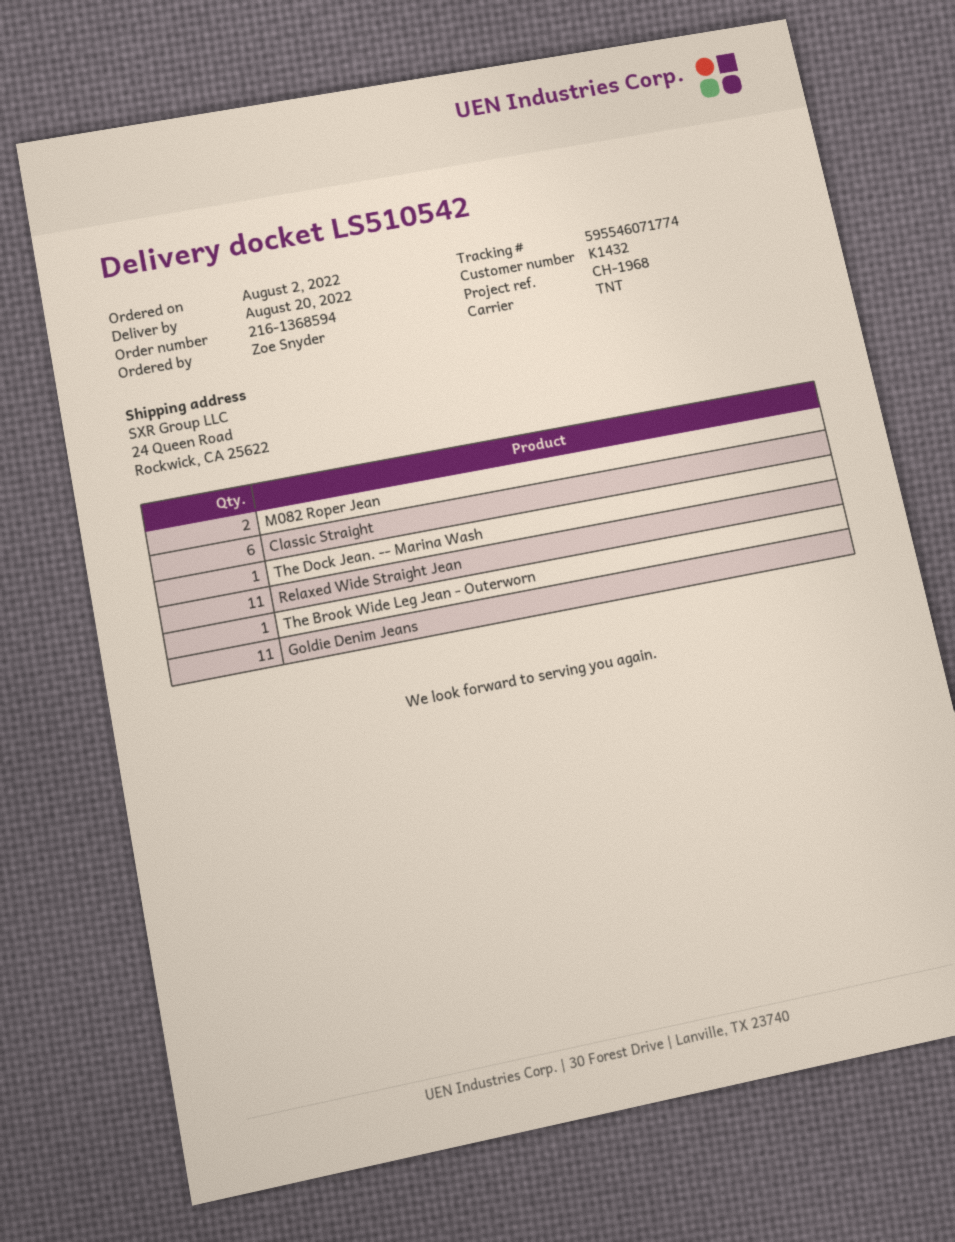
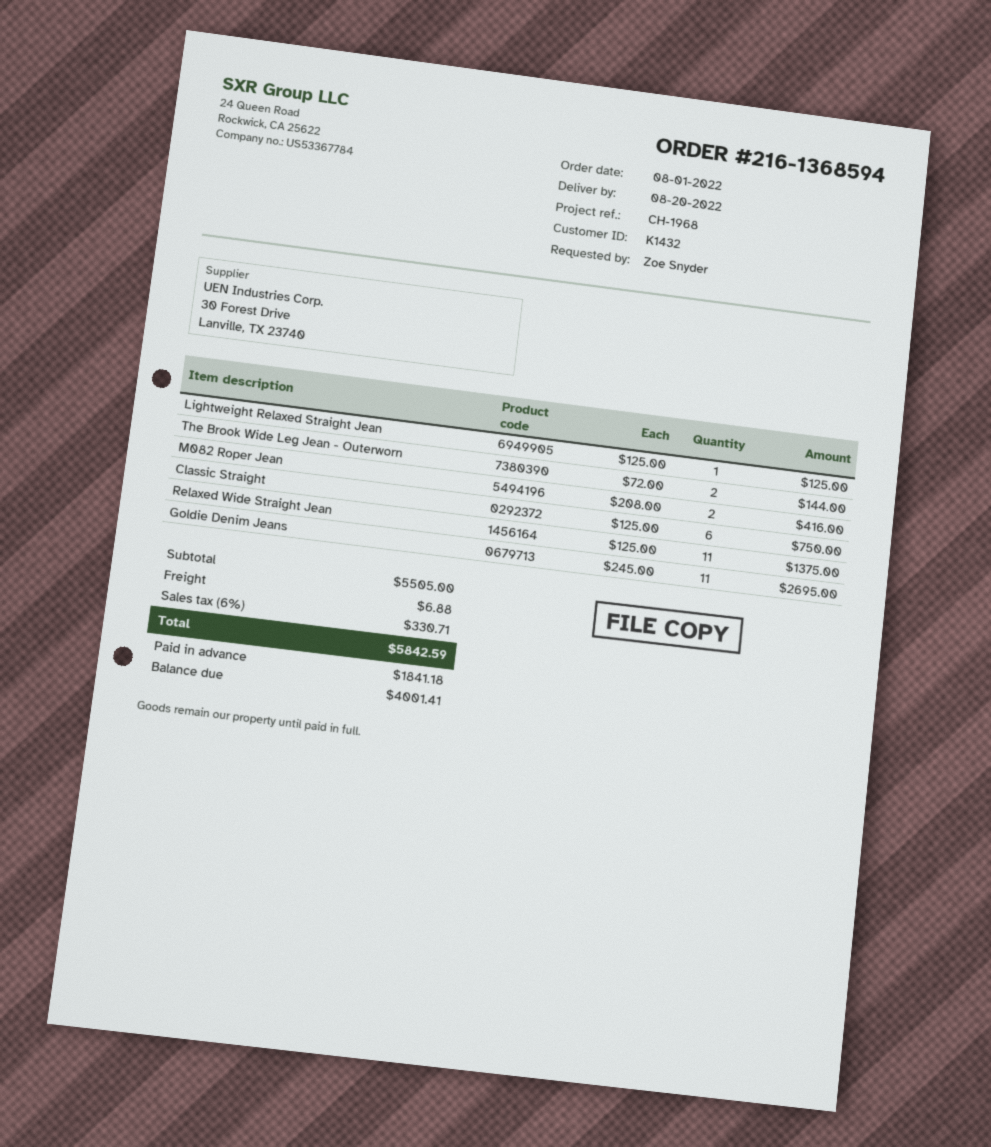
order date: 2022-08-02 -> 2022-08-01
The Dock Jean. -- Marina Wash: 1 -> none
The Brook Wide Leg Jean - Outerworn: 1 -> 2
Lightweight Relaxed Straight Jean: none -> 1

